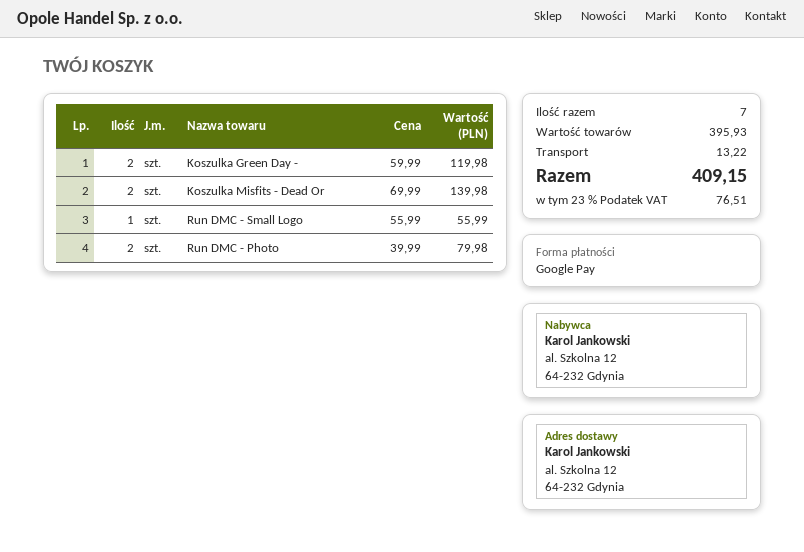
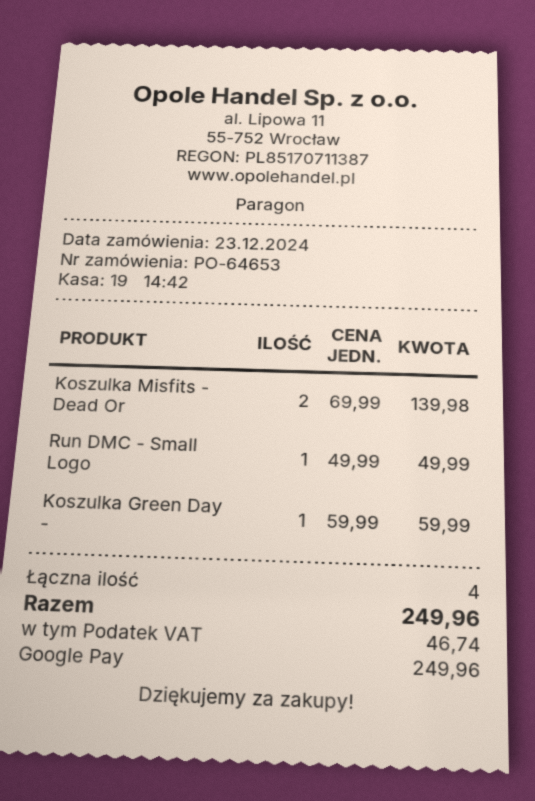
Koszulka Green Day -: 2 x 59.99 = 119.98 -> 1 x 59.99 = 59.99
Run DMC - Small Logo: 1 x 55.99 = 55.99 -> 1 x 49.99 = 49.99
Run DMC - Photo: 2 x 39.99 = 79.98 -> none
total quantity: 7 -> 4
shipping: 13.22 -> none
tax: 76.51 -> 46.74
total: 409.15 -> 249.96

